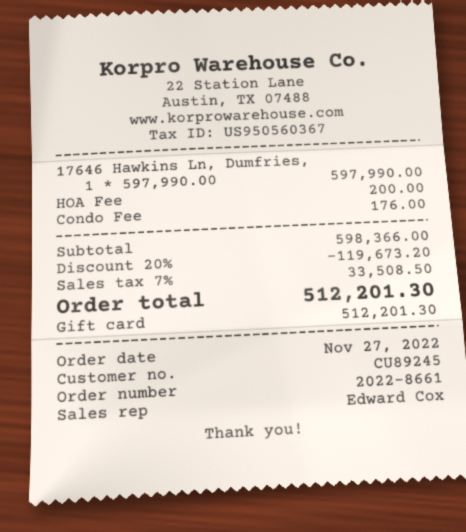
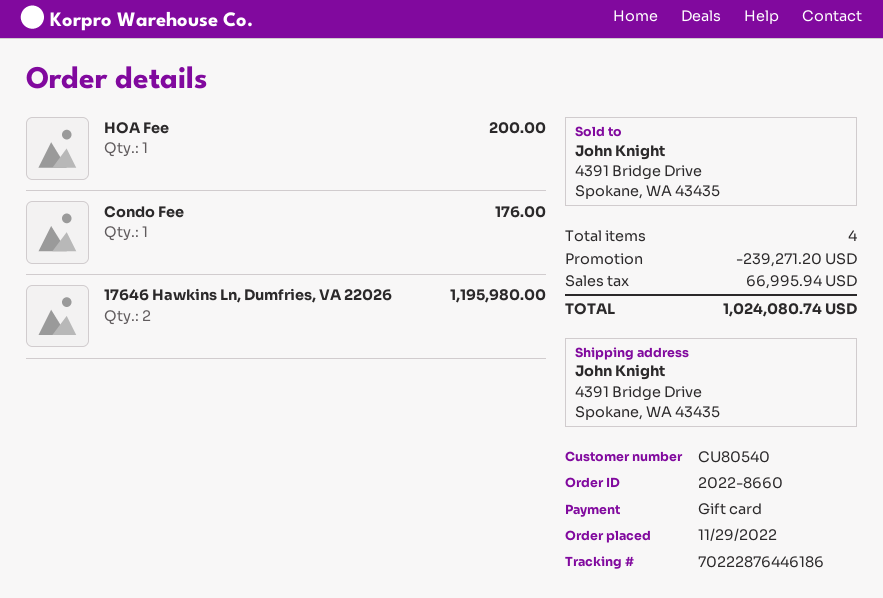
order number: 2022-8661 -> 2022-8660
order date: 2022-11-27 -> 2022-11-29
customer number: CU89245 -> CU80540
17646 Hawkins Ln, Dumfries,: 1 for 597990.00 -> 2 for 1195980.00
discount: 119673.20 -> 239271.20
tax: 33508.50 -> 66995.94
total: 512201.30 -> 1024080.74

